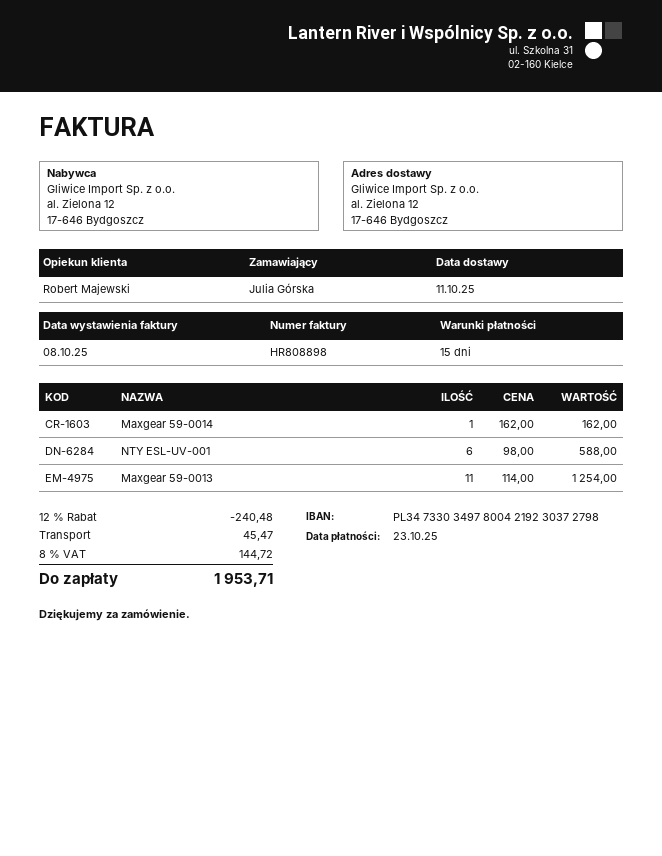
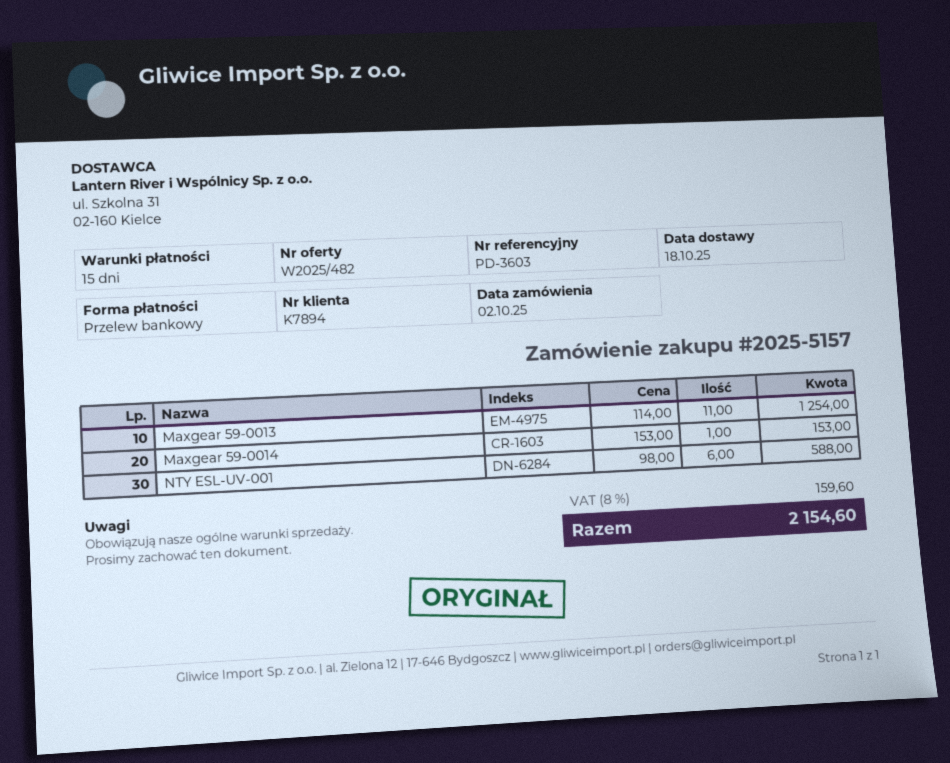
delivery date: 2025-10-11 -> 2025-10-18
Maxgear 59-0014: 1 x 162.00 = 162.00 -> 1 x 153.00 = 153.00
discount: 12% = 240.48 -> none
shipping: 45.47 -> none
tax: 8% = 144.72 -> 8% = 159.60
total: 1953.71 -> 2154.60

